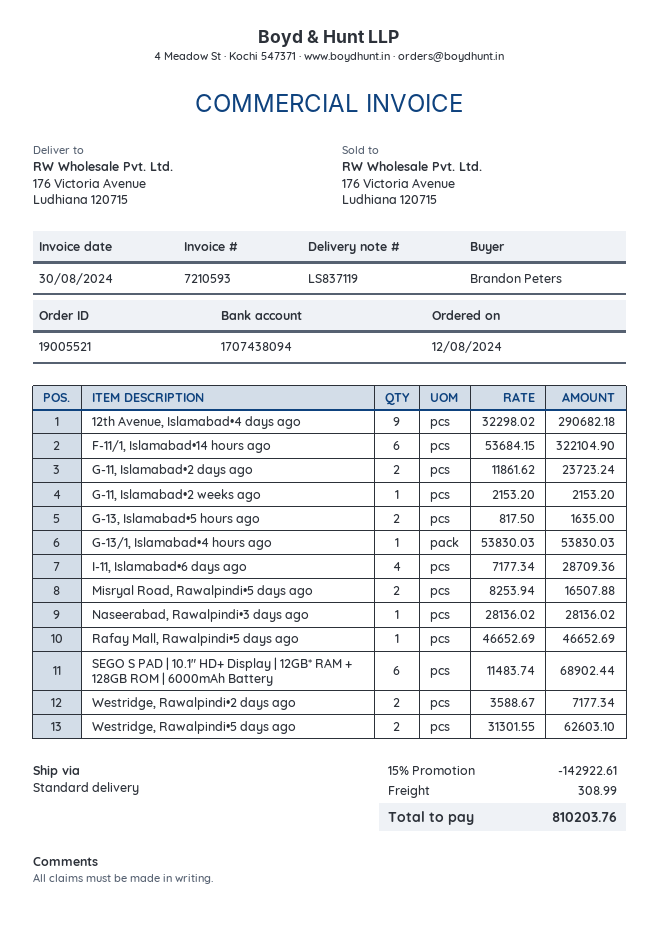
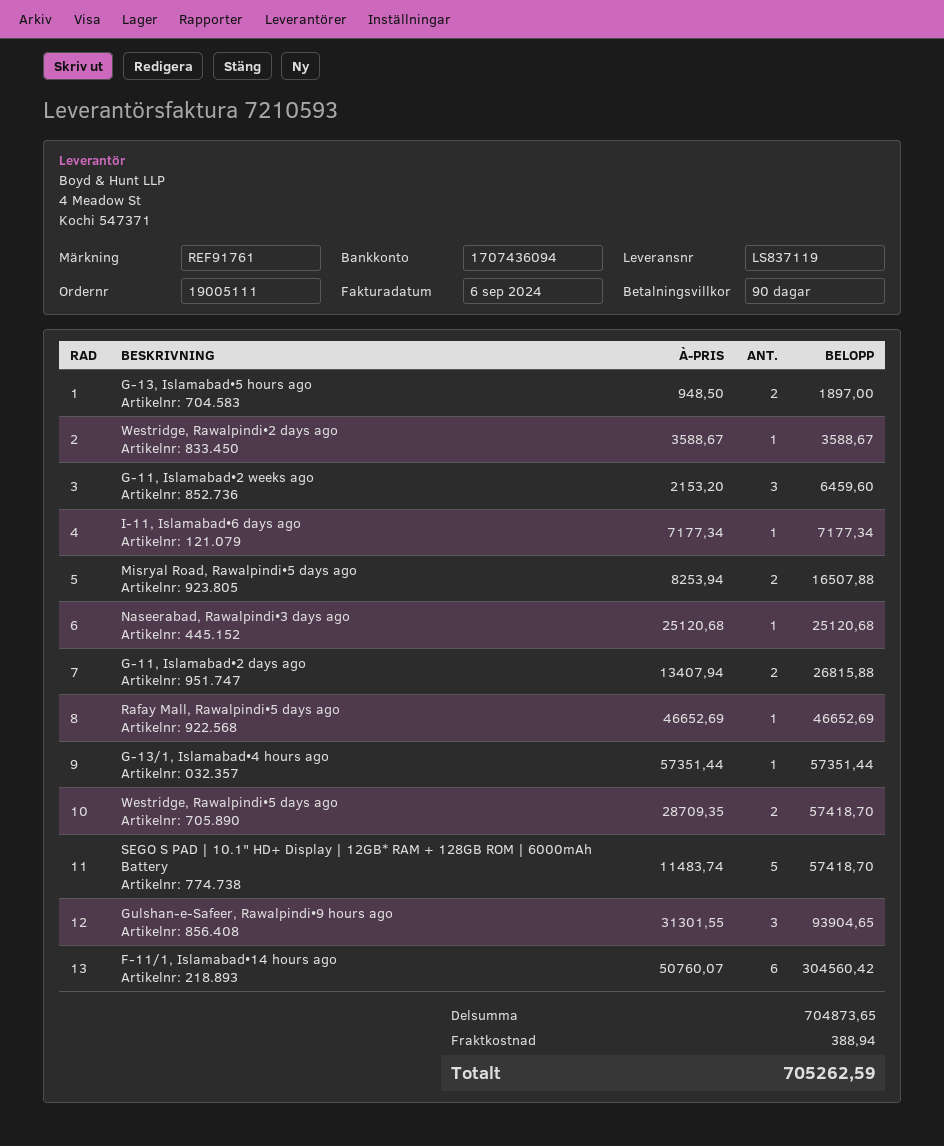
order number: 19005521 -> 19005111
invoice date: 2024-08-30 -> 2024-09-06
bank account: 1707438094 -> 1707436094
12th Avenue, Islamabad•4 days ago: 9 x 32298.02 = 290682.18 -> none
F-11/1, Islamabad•14 hours ago: 6 x 53684.15 = 322104.90 -> 6 x 50760.07 = 304560.42
G-11, Islamabad•2 days ago: 2 x 11861.62 = 23723.24 -> 2 x 13407.94 = 26815.88
G-11, Islamabad•2 weeks ago: 1 x 2153.20 = 2153.20 -> 3 x 2153.20 = 6459.60
G-13, Islamabad•5 hours ago: 2 x 817.50 = 1635.00 -> 2 x 948.50 = 1897.00
G-13/1, Islamabad•4 hours ago: 1 x 53830.03 = 53830.03 -> 1 x 57351.44 = 57351.44
I-11, Islamabad•6 days ago: 4 x 7177.34 = 28709.36 -> 1 x 7177.34 = 7177.34
Naseerabad, Rawalpindi•3 days ago: 1 x 28136.02 = 28136.02 -> 1 x 25120.68 = 25120.68
SEGO S PAD | 10.1" HD+ Display | 12GB* RAM + 128GB ROM | 6000mAh Battery: 6 x 11483.74 = 68902.44 -> 5 x 11483.74 = 57418.70
Westridge, Rawalpindi•2 days ago: 2 x 3588.67 = 7177.34 -> 1 x 3588.67 = 3588.67
Westridge, Rawalpindi•5 days ago: 2 x 31301.55 = 62603.10 -> 2 x 28709.35 = 57418.70
Gulshan-e-Safeer, Rawalpindi•9 hours ago: none -> 3 x 31301.55 = 93904.65
discount: 15% = 142922.61 -> none
shipping: 308.99 -> 388.94
total: 810203.76 -> 705262.59

